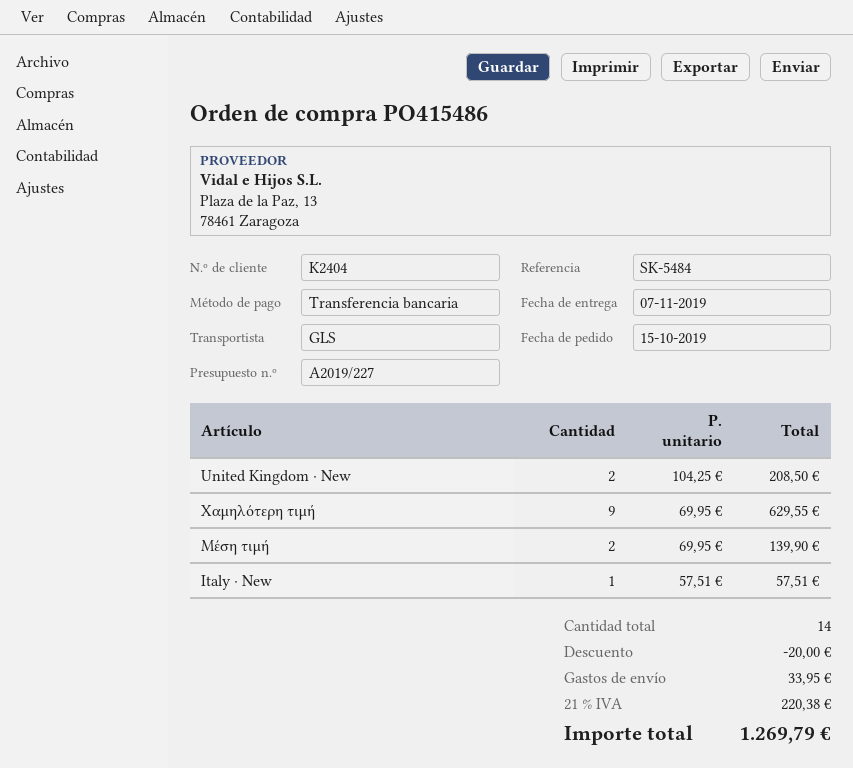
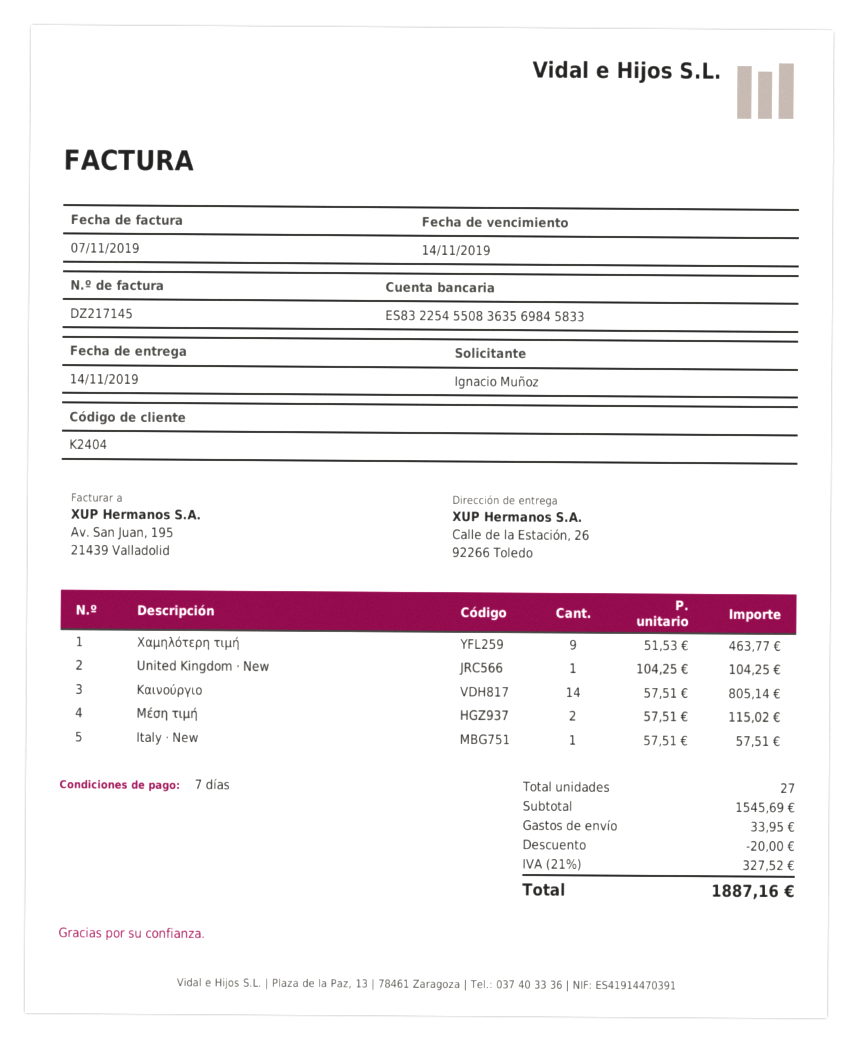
delivery date: 2019-11-07 -> 2019-11-14
United Kingdom · New: 2 x 104.25 = 208.50 -> 1 x 104.25 = 104.25
Χαμηλότερη τιμή: 9 x 69.95 = 629.55 -> 9 x 51.53 = 463.77
Μέση τιμή: 2 x 69.95 = 139.90 -> 2 x 57.51 = 115.02
Καινούργιο: none -> 14 x 57.51 = 805.14
total quantity: 14 -> 27
tax: 21% = 220.38 -> 21% = 327.52
total: 1269.79 -> 1887.16

